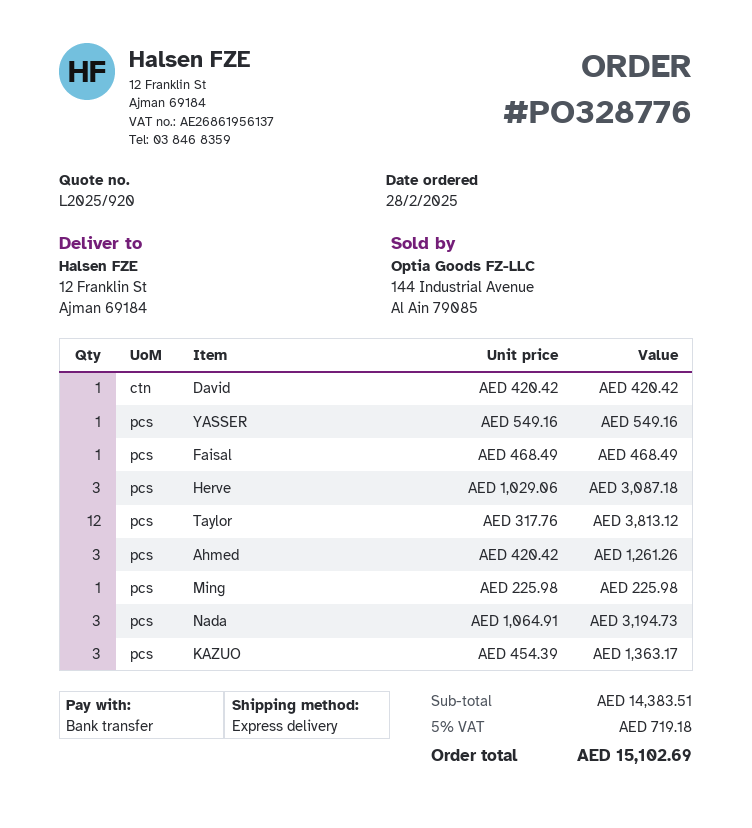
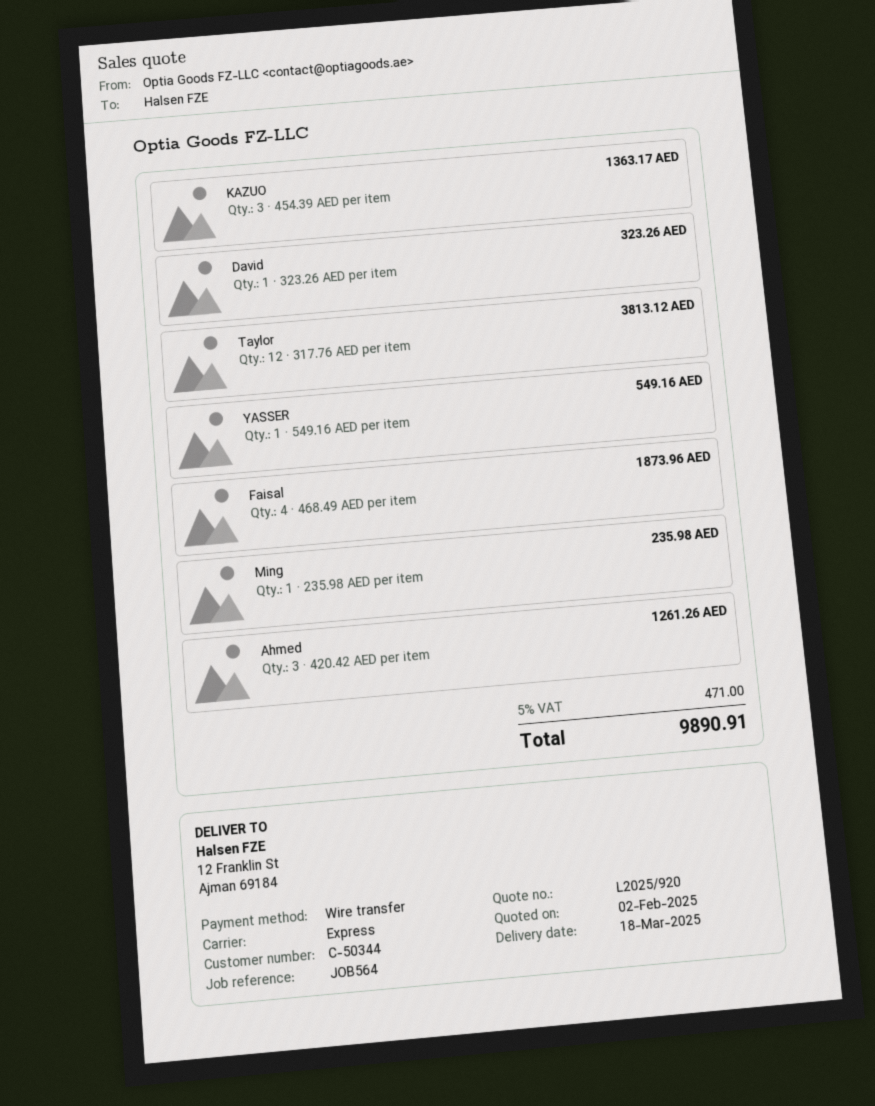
David: 1 x 420.42 = 420.42 -> 1 x 323.26 = 323.26
Faisal: 1 x 468.49 = 468.49 -> 4 x 468.49 = 1873.96
Herve: 3 x 1029.06 = 3087.18 -> none
Ming: 1 x 225.98 = 225.98 -> 1 x 235.98 = 235.98
Nada: 3 x 1064.91 = 3194.73 -> none
tax: 5% = 719.18 -> 5% = 471.00
total: 15102.69 -> 9890.91

